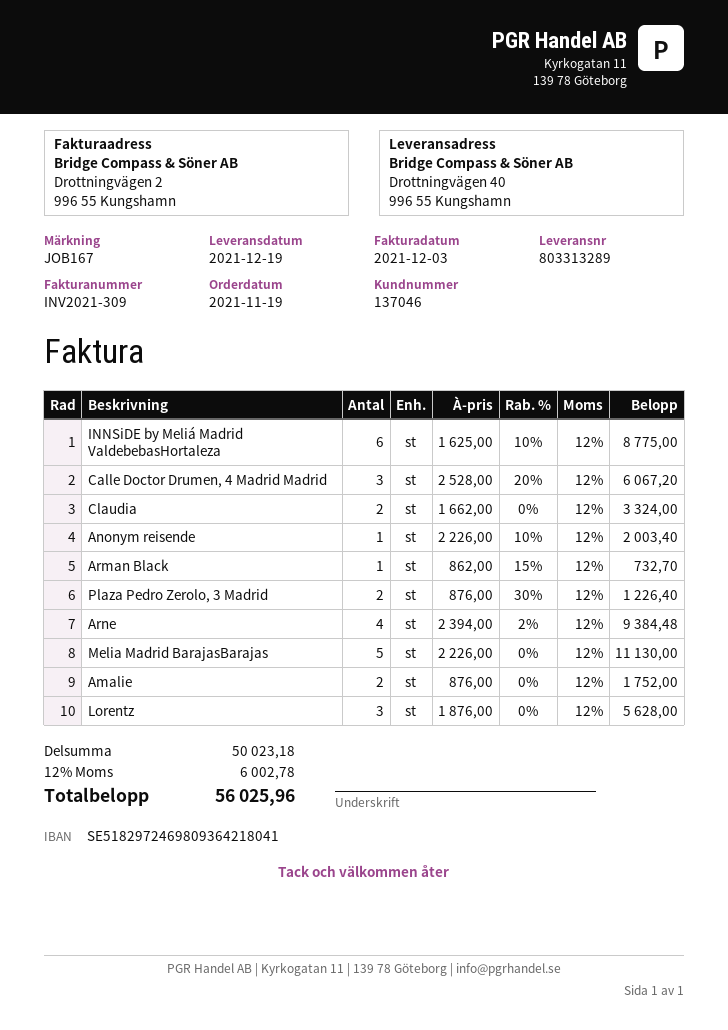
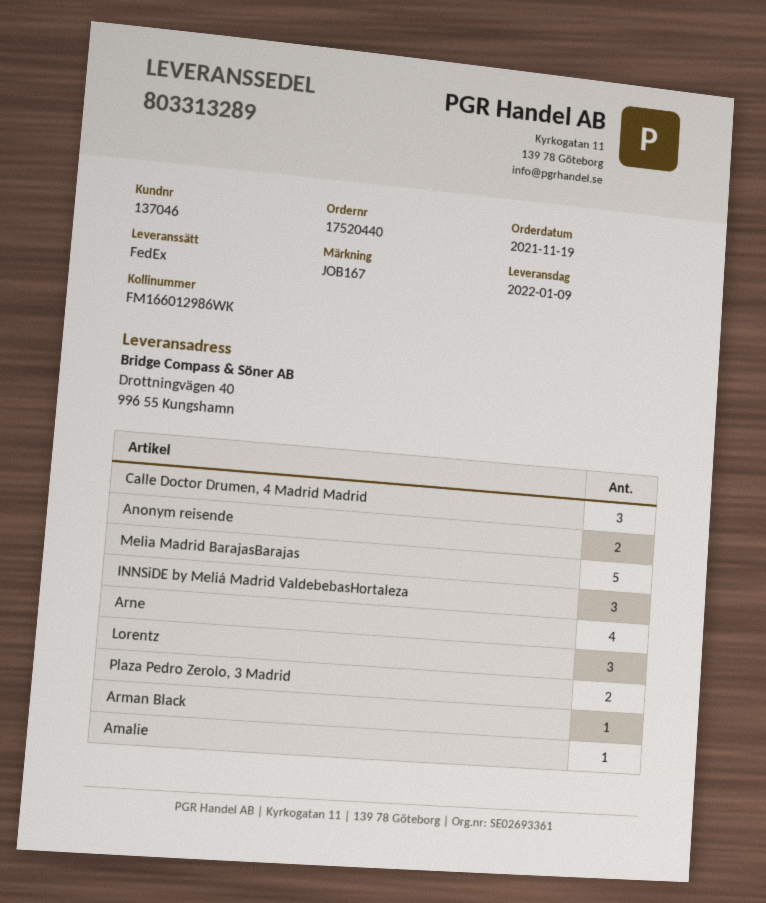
delivery date: 2021-12-19 -> 2022-01-09
INNSiDE by Meliá Madrid ValdebebasHortaleza: 6 -> 3
Claudia: 2 -> none
Anonym reisende: 1 -> 2
Amalie: 2 -> 1

